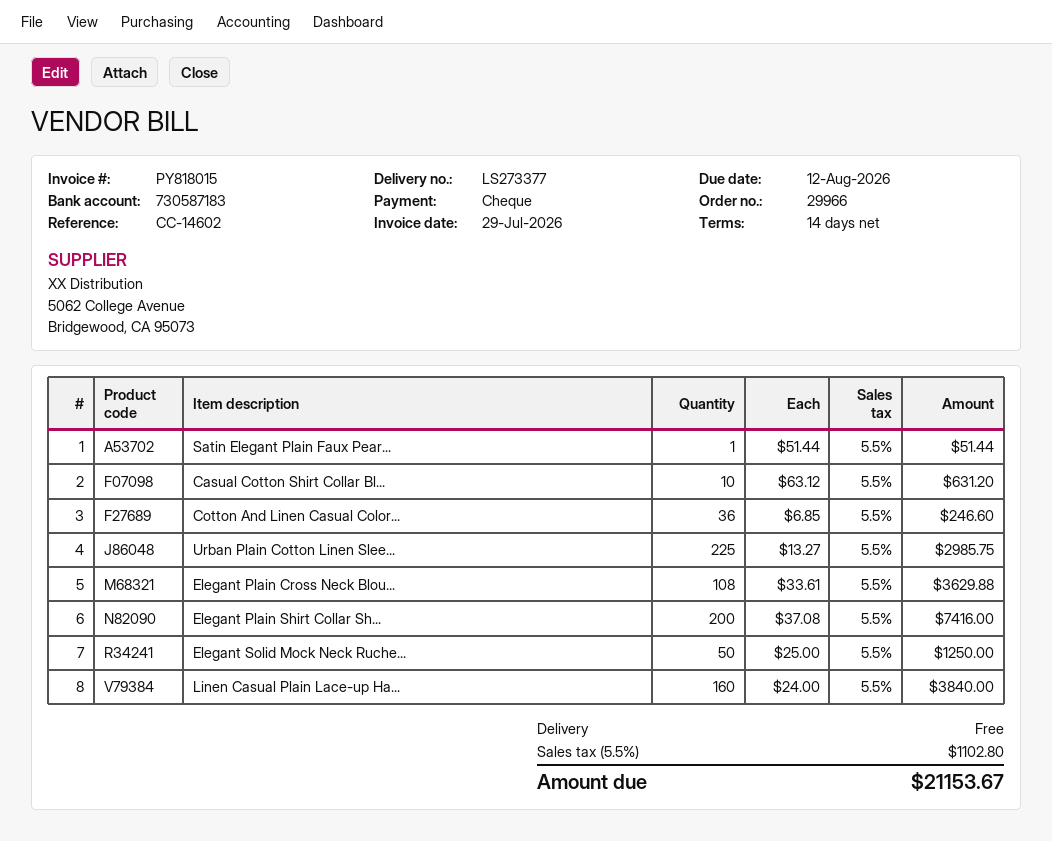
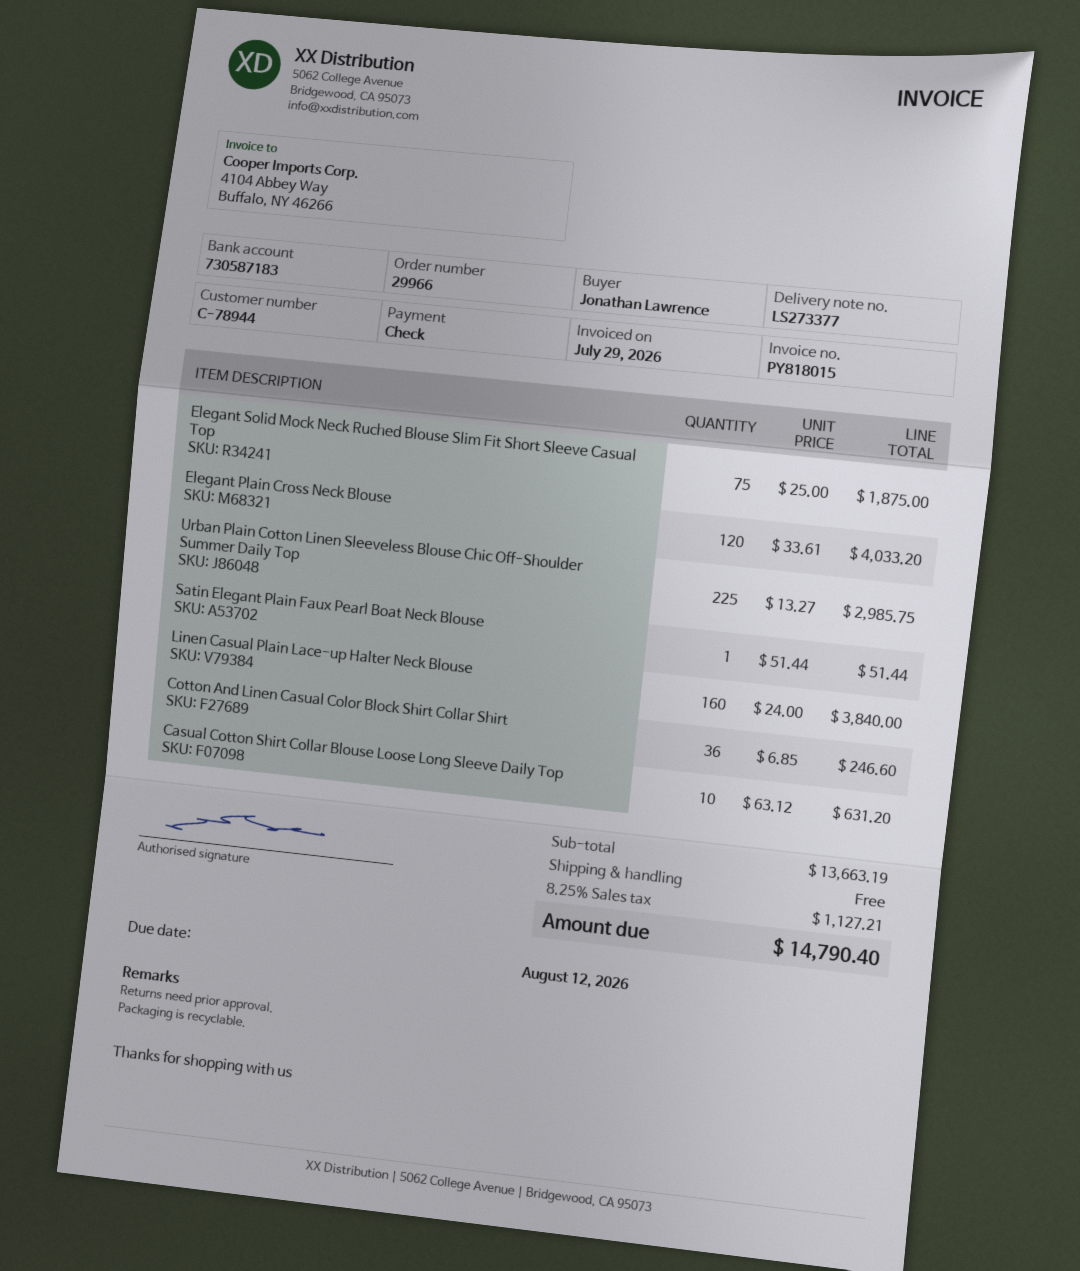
Elegant Plain Cross Neck Blou...: 108 x 33.61 = 3629.88 -> 120 x 33.61 = 4033.20
Elegant Plain Shirt Collar Sh...: 200 x 37.08 = 7416.00 -> none
Elegant Solid Mock Neck Ruche...: 50 x 25.00 = 1250.00 -> 75 x 25.00 = 1875.00
tax: 5.5% = 1102.80 -> 8.25% = 1127.21
total: 21153.67 -> 14790.40

